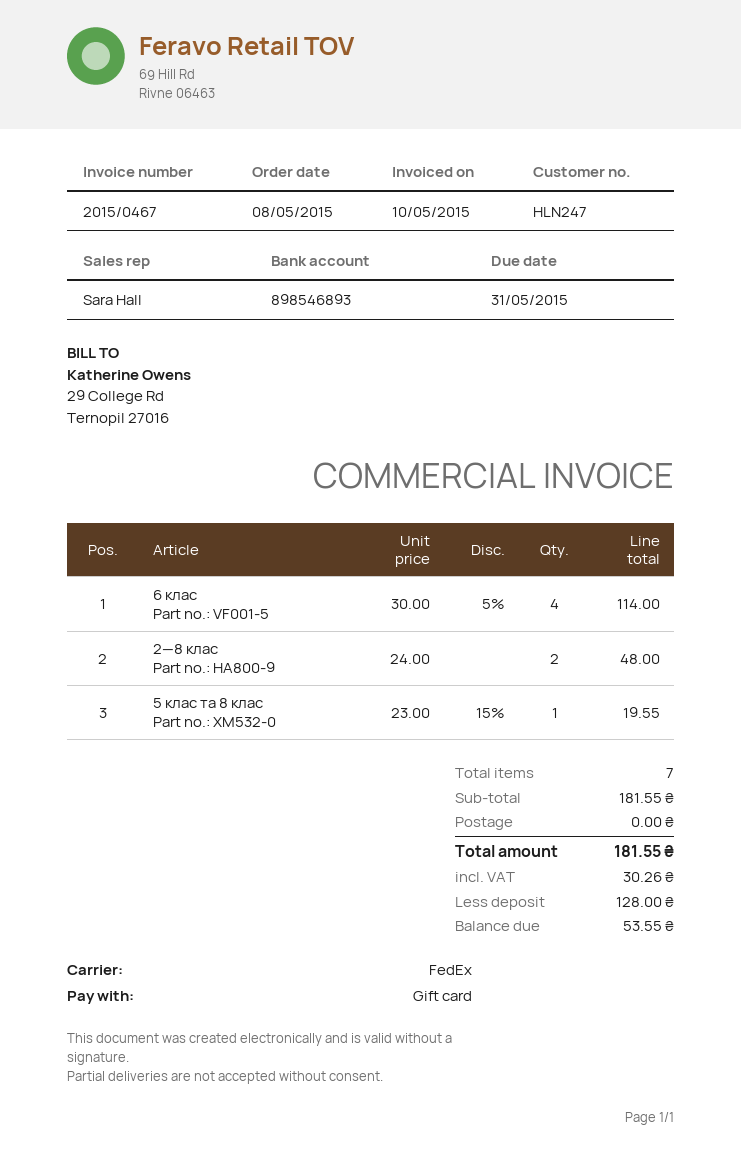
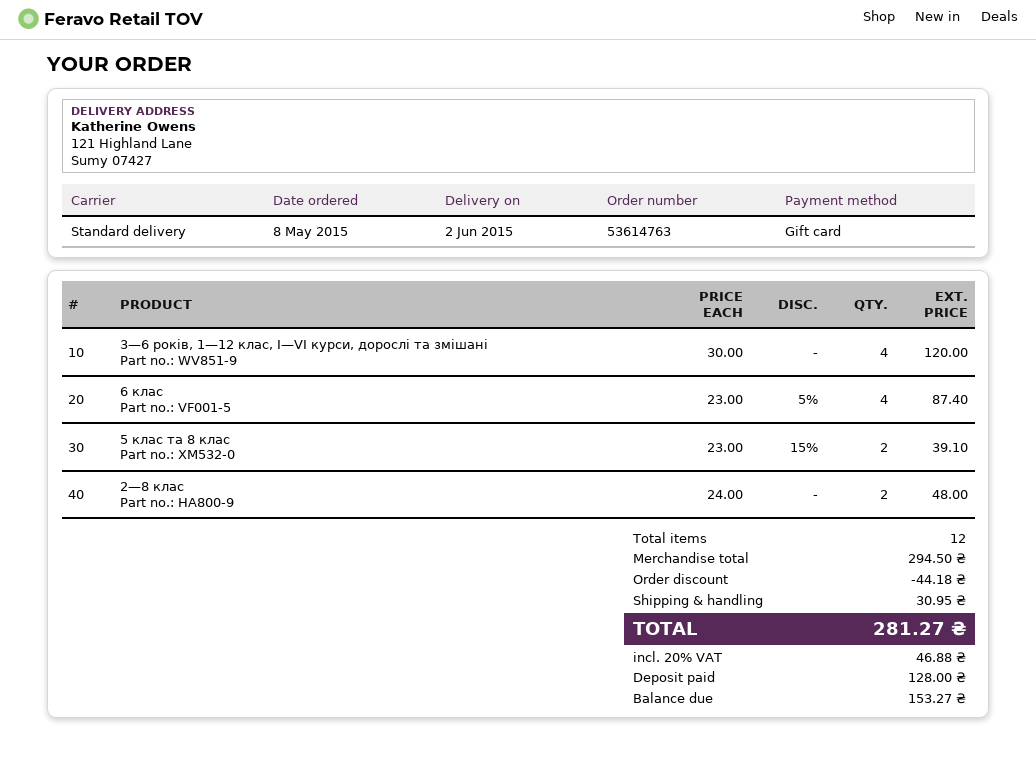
shipping method: FedEx -> standard
6 клас: 4 x 30.00 - 5% = 114.00 -> 4 x 23.00 - 5% = 87.40
5 клас та 8 клас: 1 x 23.00 - 15% = 19.55 -> 2 x 23.00 - 15% = 39.10
3—6 років, 1—12 клас, I—VI курси, дорослі та змішані: none -> 4 x 30.00 = 120.00
total quantity: 7 -> 12
subtotal: 181.55 -> 294.50
discount: none -> 44.18
shipping: 0.00 -> 30.95
tax: 30.26 -> 46.88
total: 181.55 -> 281.27
balance: 53.55 -> 153.27

